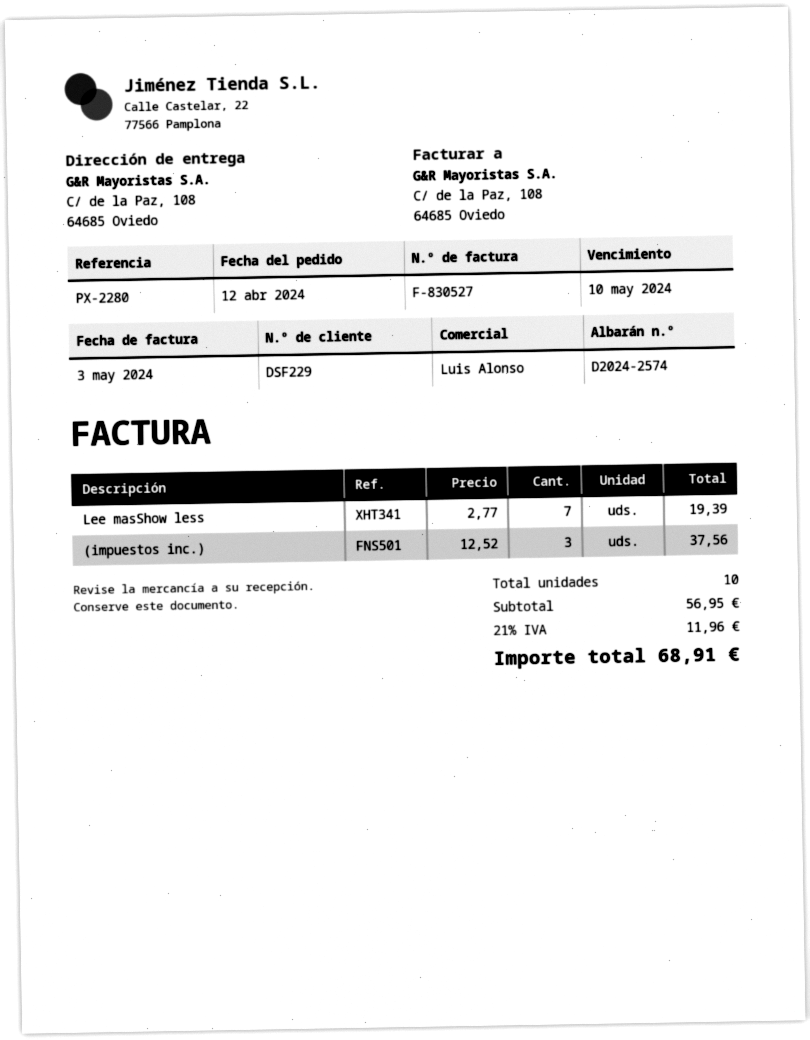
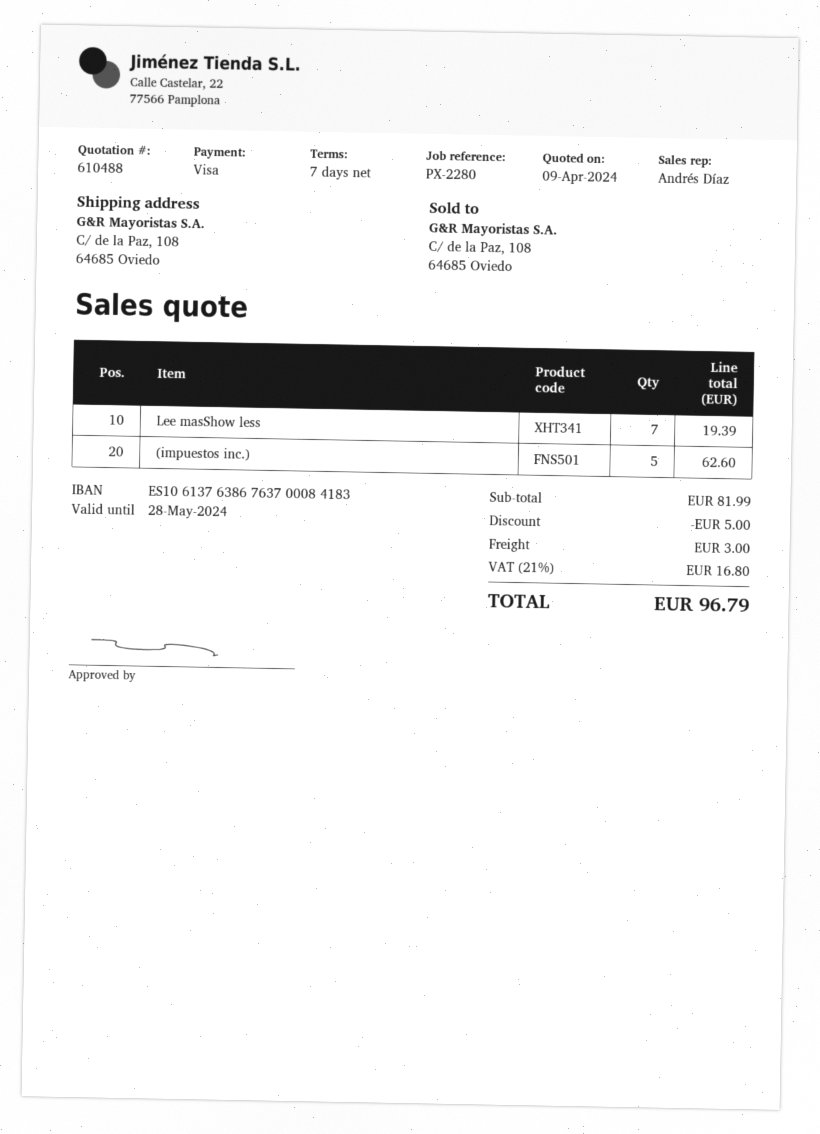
sales rep: Luis Alonso -> Andrés Díaz
(impuestos inc.): 3 for 37.56 -> 5 for 62.60
subtotal: 56.95 -> 81.99
discount: none -> 5.00
shipping: none -> 3.00
tax: 21% = 11.96 -> 21% = 16.80
total: 68.91 -> 96.79

